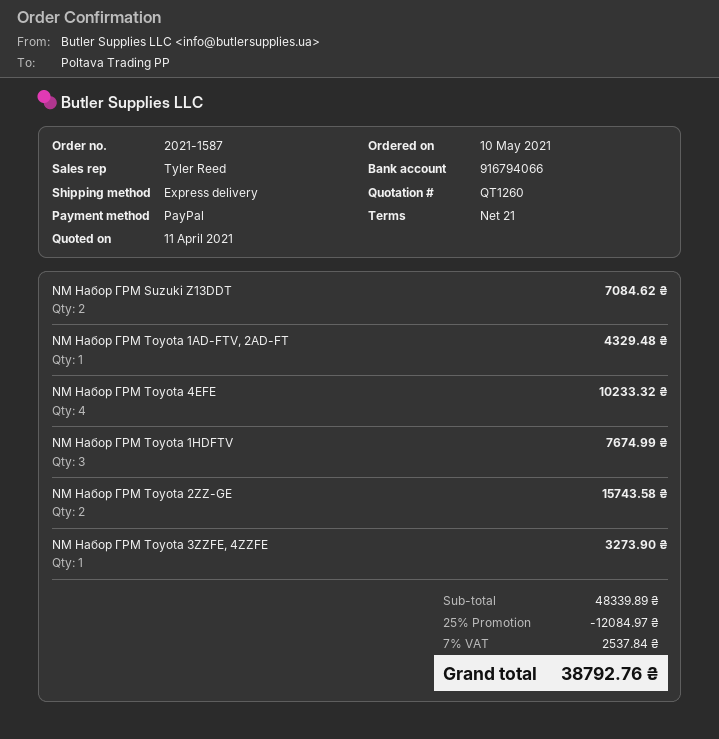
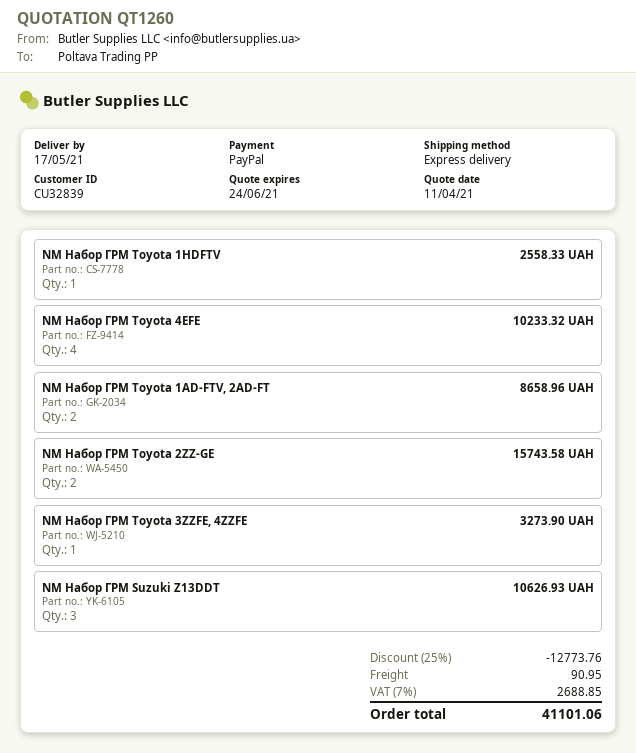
NM Набор ГРМ Suzuki Z13DDT: 2 for 7084.62 -> 3 for 10626.93
NM Набор ГРМ Toyota 1AD-FTV, 2AD-FT: 1 for 4329.48 -> 2 for 8658.96
NM Набор ГРМ Toyota 1HDFTV: 3 for 7674.99 -> 1 for 2558.33
discount: 25% = 12084.97 -> 25% = 12773.76
shipping: none -> 90.95
tax: 7% = 2537.84 -> 7% = 2688.85
total: 38792.76 -> 41101.06

